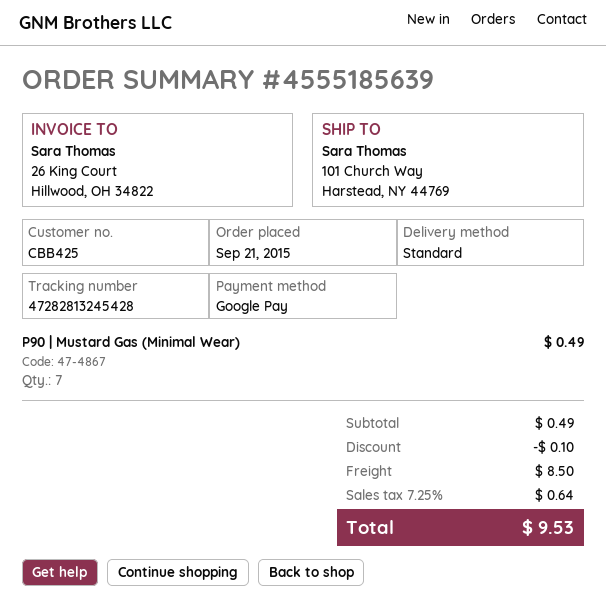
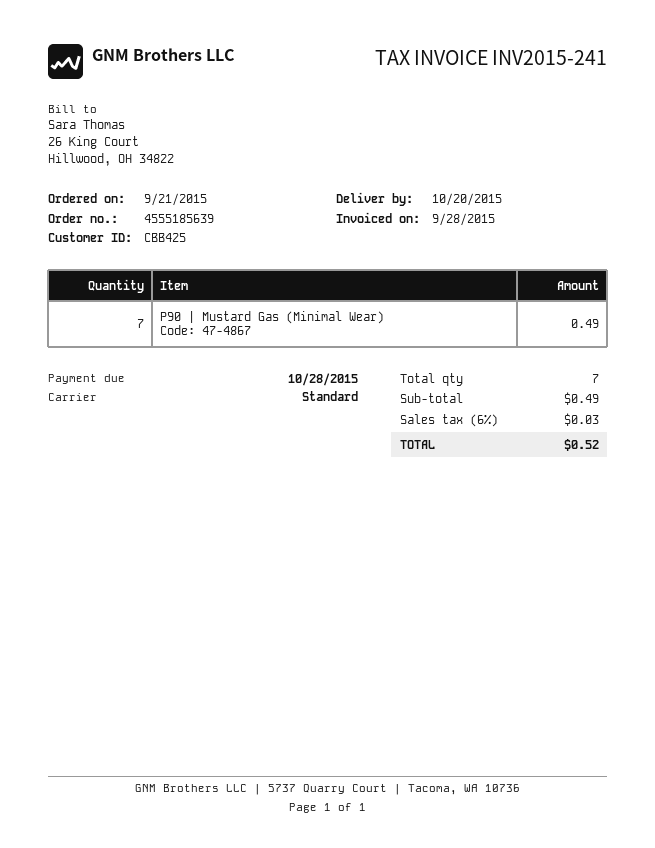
discount: 0.10 -> none
shipping: 8.50 -> none
tax: 7.25% = 0.64 -> 6% = 0.03
total: 9.53 -> 0.52

